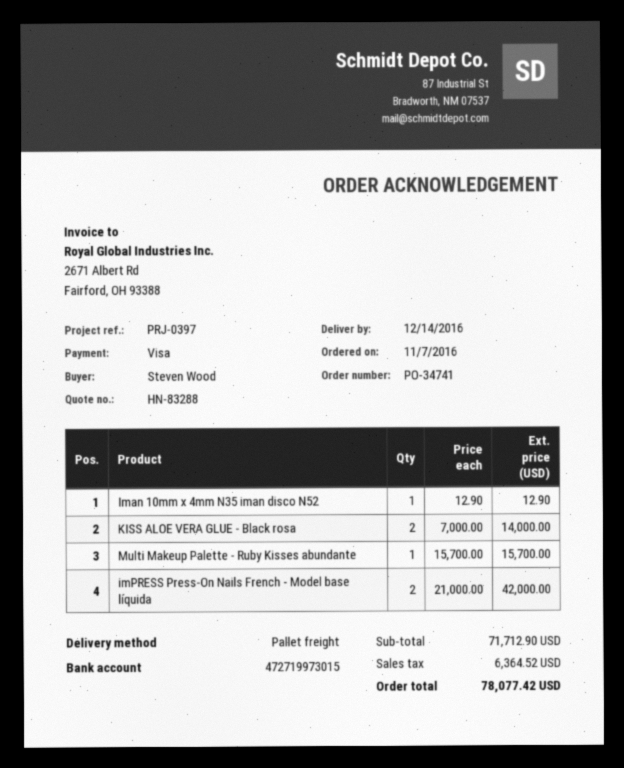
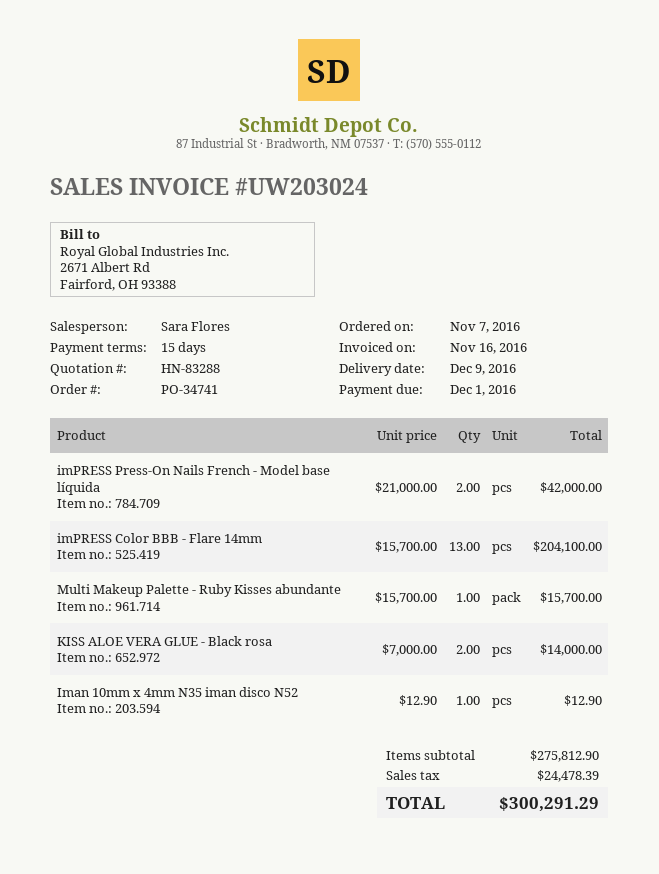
delivery date: 2016-12-14 -> 2016-12-09
imPRESS Color BBB - Flare 14mm: none -> 13 x 15700.00 = 204100.00
subtotal: 71712.90 -> 275812.90
tax: 6364.52 -> 24478.39
total: 78077.42 -> 300291.29

